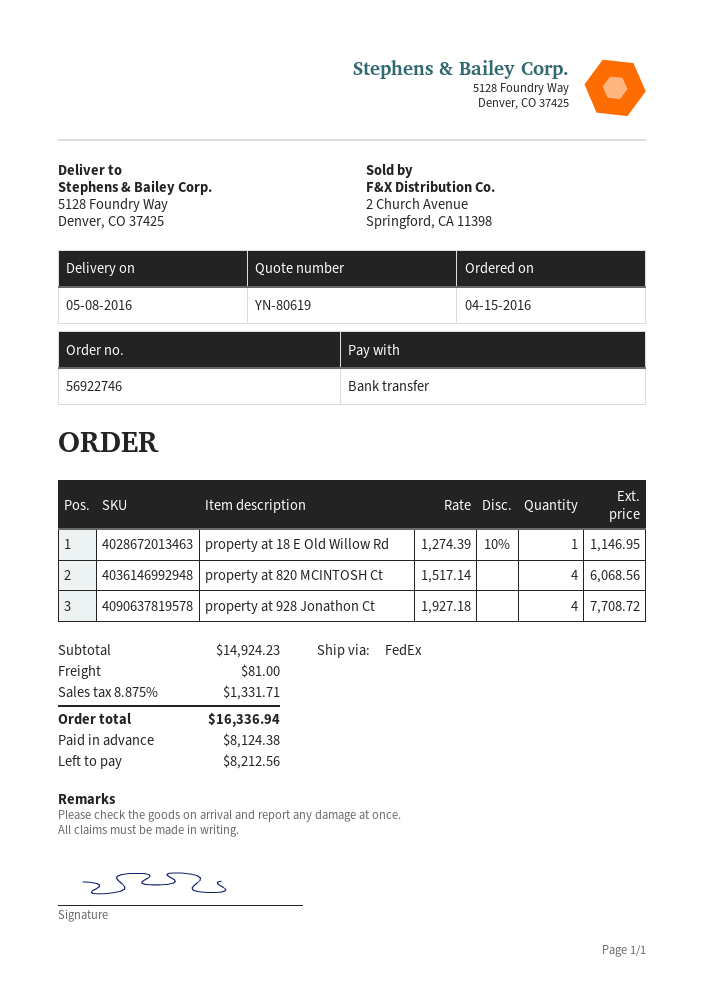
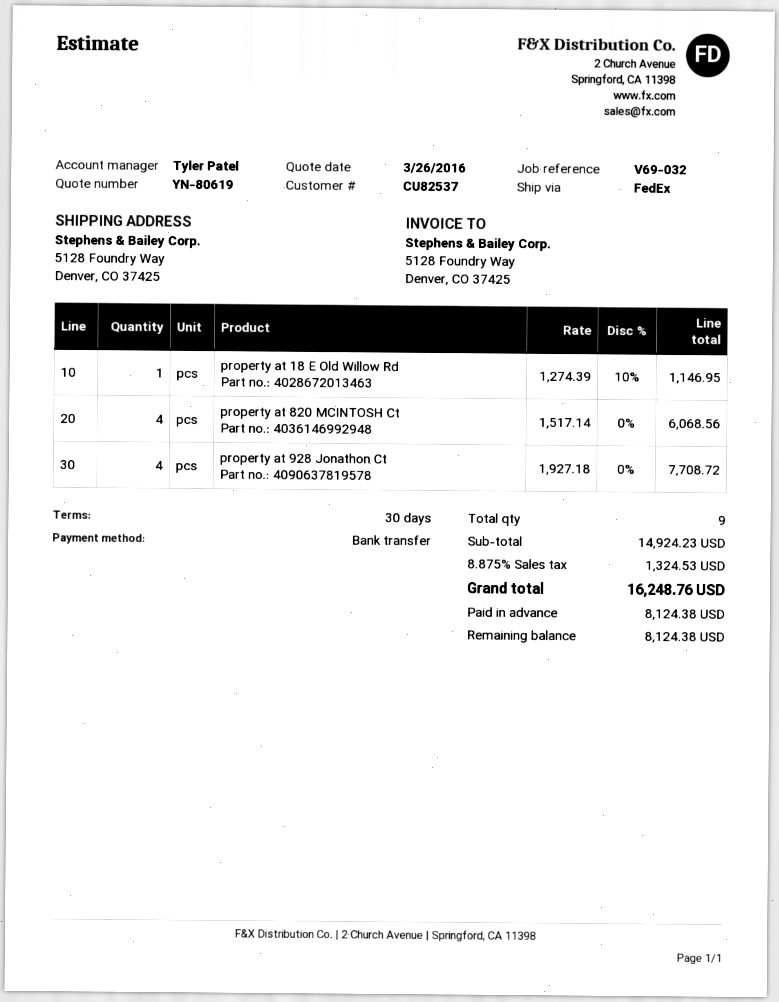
shipping: 81.00 -> none
tax: 8.875% = 1331.71 -> 8.875% = 1324.53
total: 16336.94 -> 16248.76
balance: 8212.56 -> 8124.38

